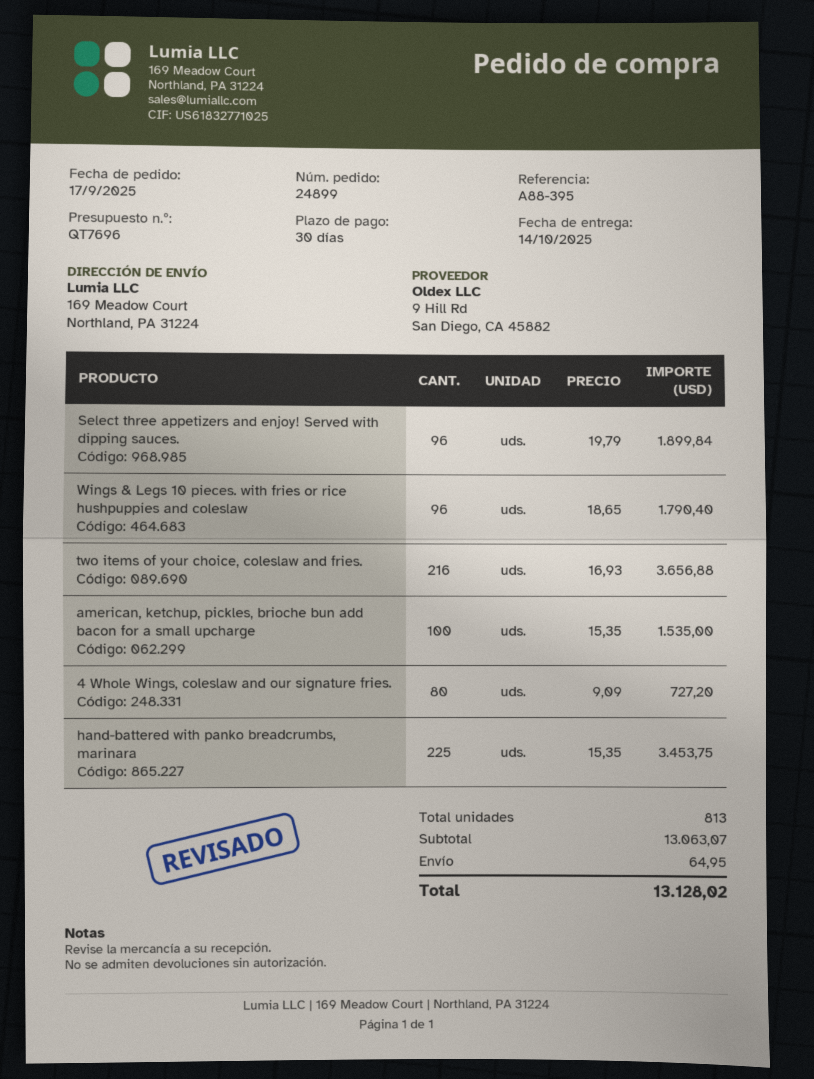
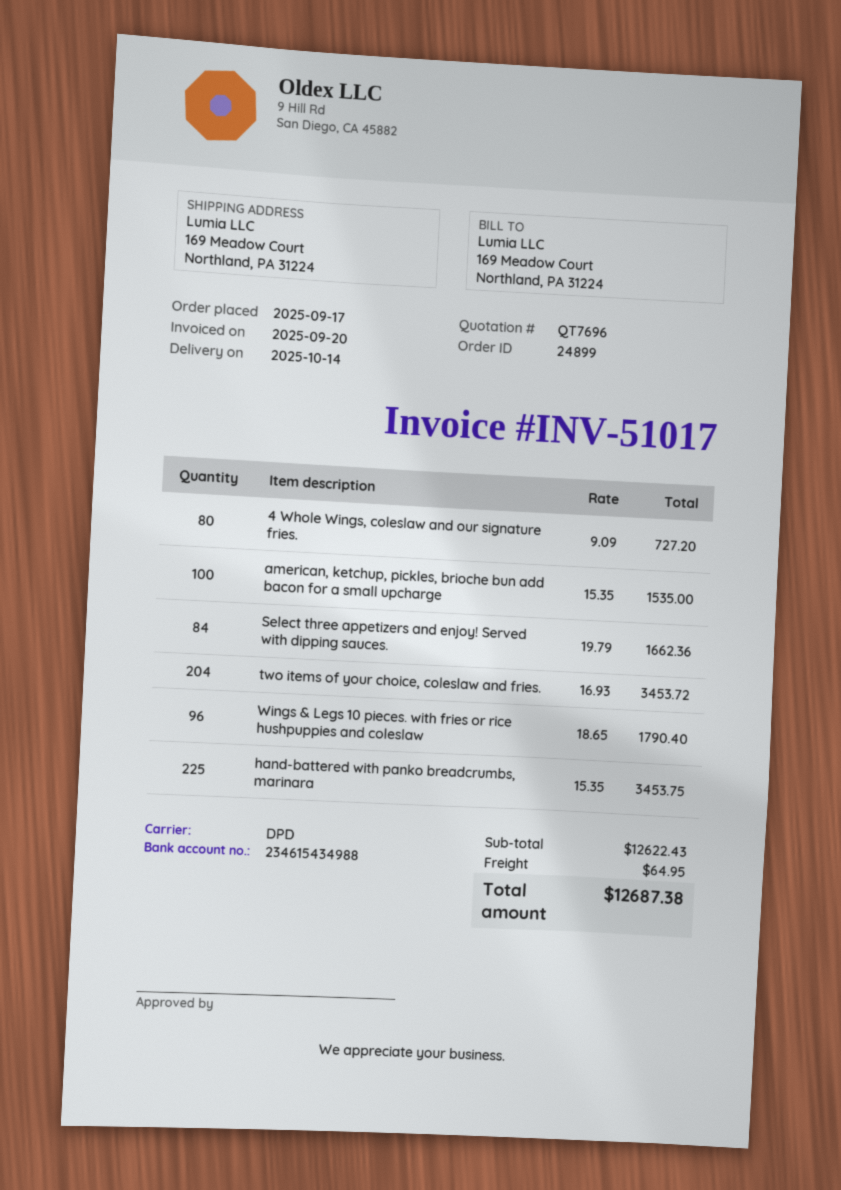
Select three appetizers and enjoy! Served with dipping sauces.: 96 x 19.79 = 1899.84 -> 84 x 19.79 = 1662.36
two items of your choice, coleslaw and fries.: 216 x 16.93 = 3656.88 -> 204 x 16.93 = 3453.72
subtotal: 13063.07 -> 12622.43
total: 13128.02 -> 12687.38

